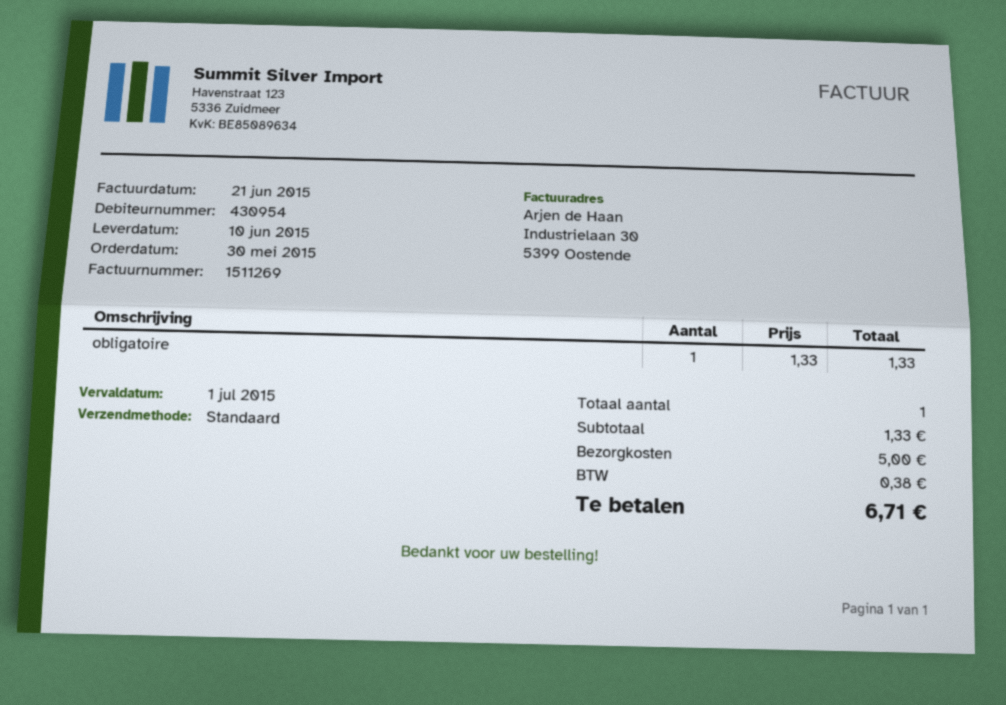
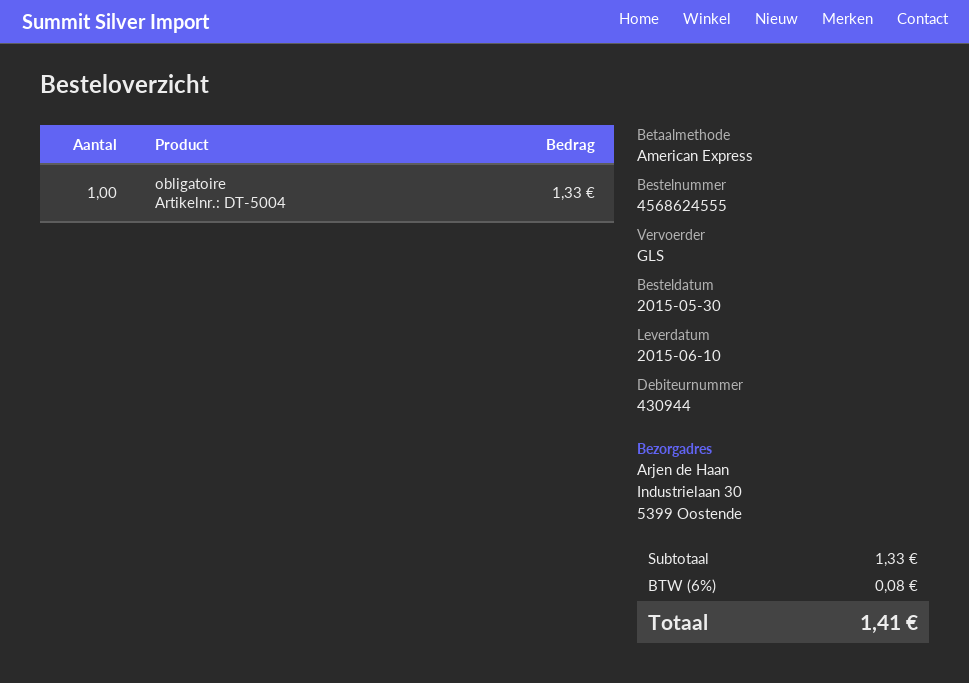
customer number: 430954 -> 430944
shipping method: standard -> GLS
shipping: 5.00 -> none
tax: 0.38 -> 0.08
total: 6.71 -> 1.41

